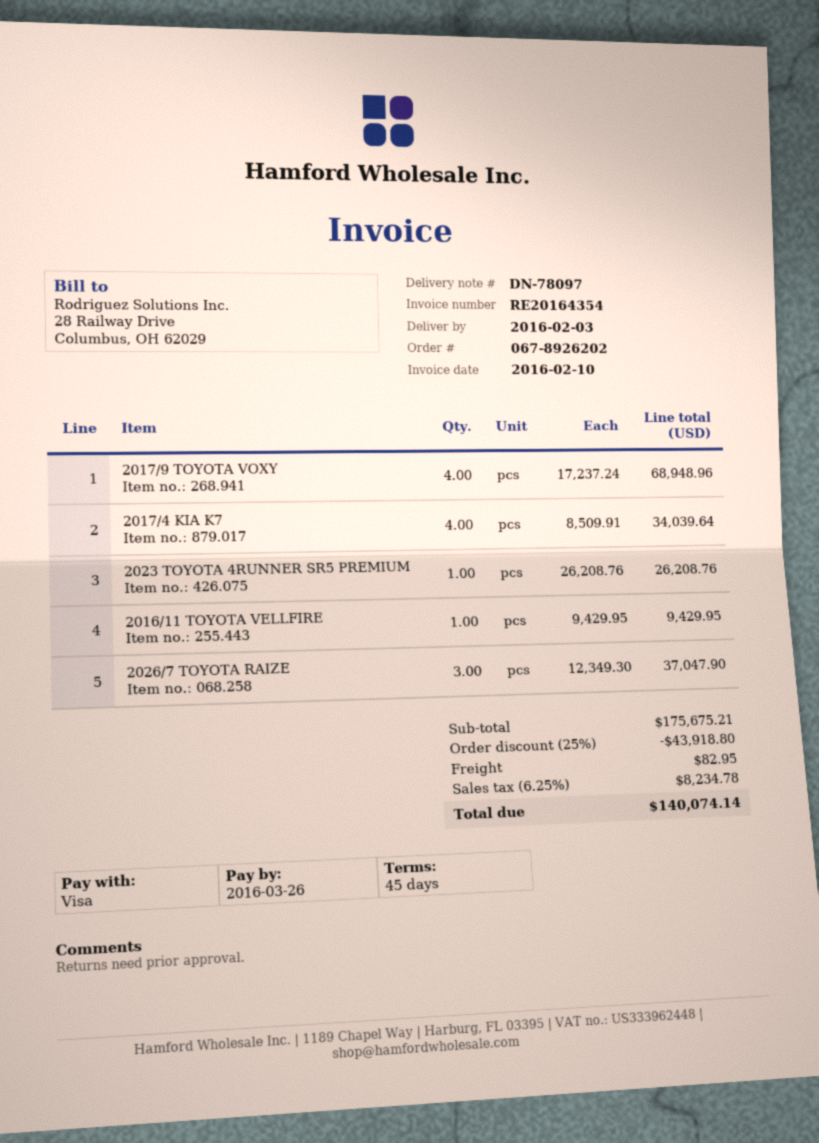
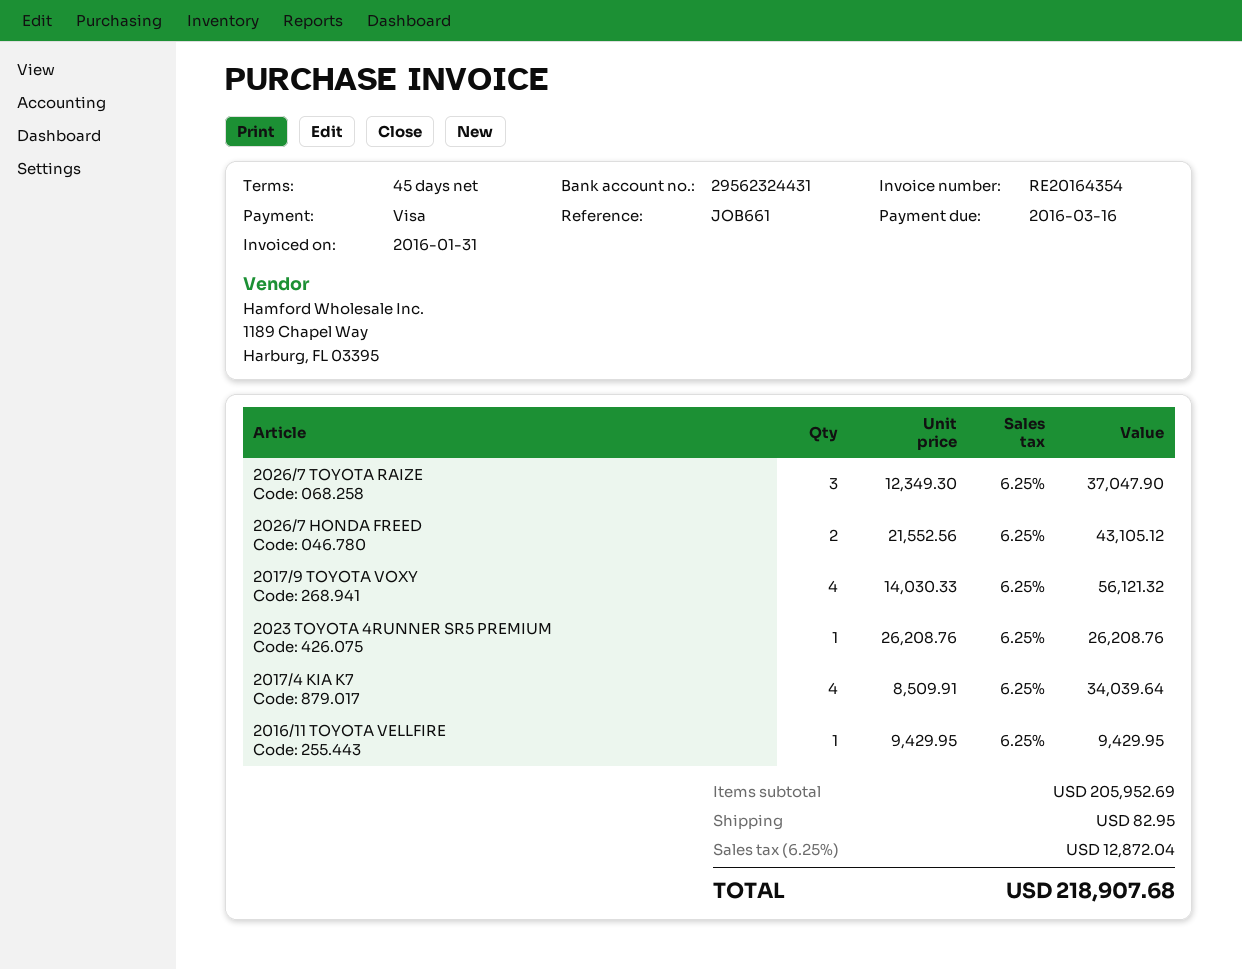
invoice date: 2016-02-10 -> 2016-01-31
due date: 2016-03-26 -> 2016-03-16
2017/9 TOYOTA VOXY: 4 x 17237.24 = 68948.96 -> 4 x 14030.33 = 56121.32
2026/7 HONDA FREED: none -> 2 x 21552.56 = 43105.12
subtotal: 175675.21 -> 205952.69
discount: 25% = 43918.80 -> none
tax: 6.25% = 8234.78 -> 6.25% = 12872.04
total: 140074.14 -> 218907.68

